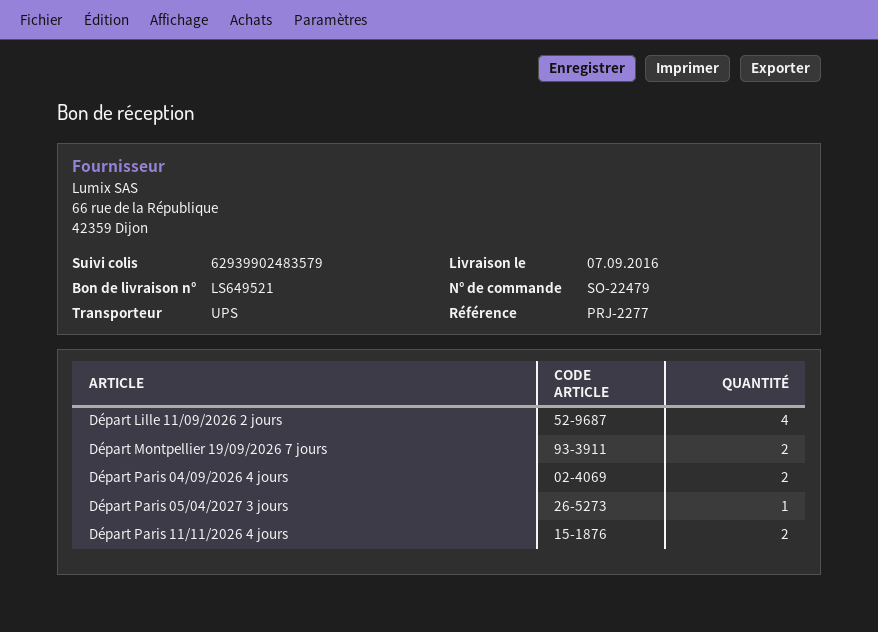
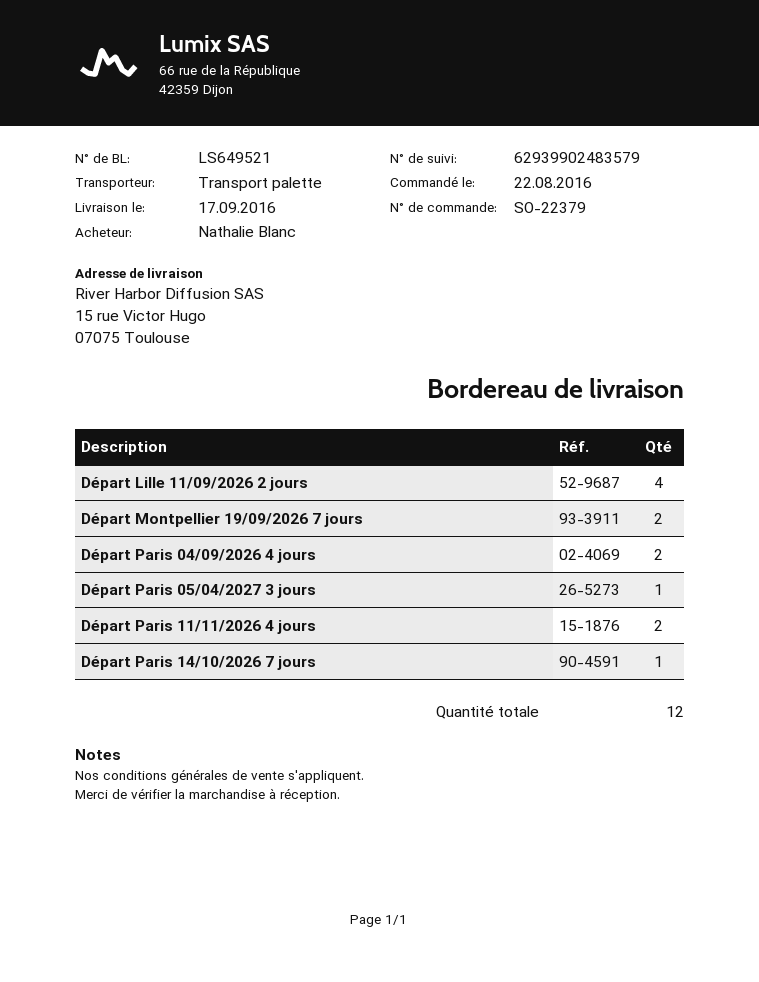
order number: SO-22479 -> SO-22379
delivery date: 2016-09-07 -> 2016-09-17
shipping method: UPS -> pallet freight
Départ Paris 14/10/2026 7 jours: none -> 1

